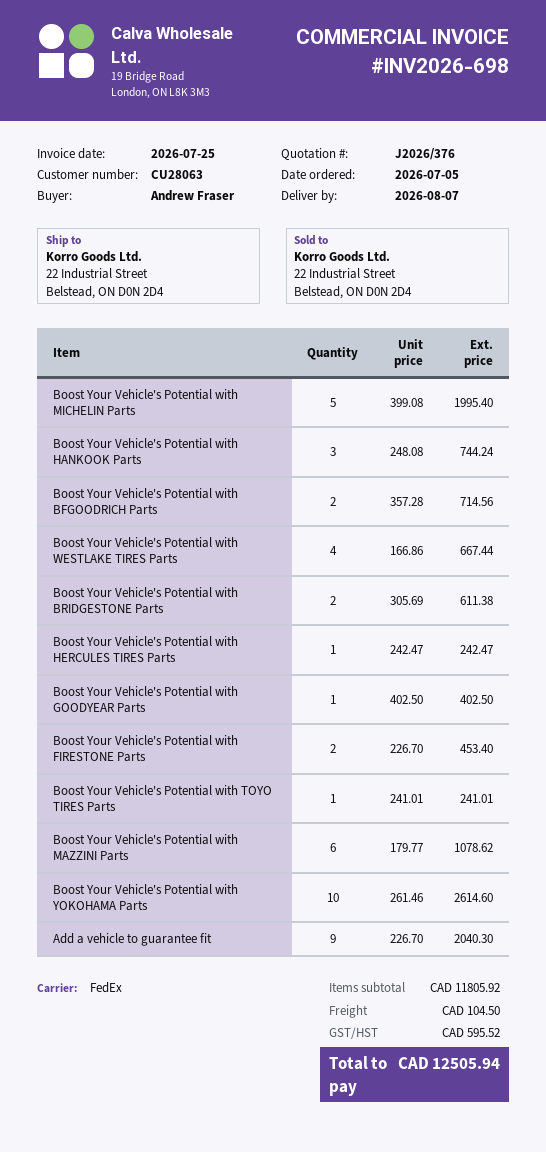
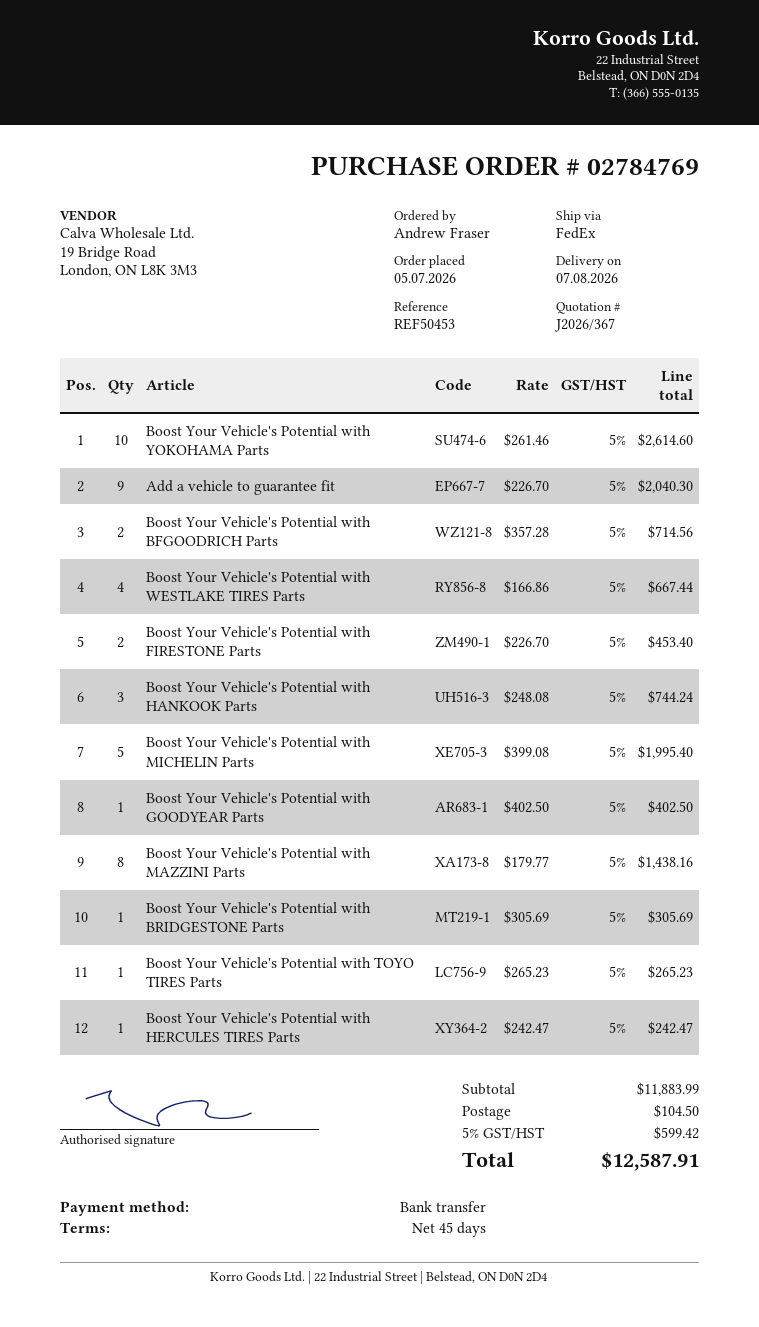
quote number: J2026/376 -> J2026/367
Boost Your Vehicle's Potential with BRIDGESTONE Parts: 2 x 305.69 = 611.38 -> 1 x 305.69 = 305.69
Boost Your Vehicle's Potential with TOYO TIRES Parts: 1 x 241.01 = 241.01 -> 1 x 265.23 = 265.23
Boost Your Vehicle's Potential with MAZZINI Parts: 6 x 179.77 = 1078.62 -> 8 x 179.77 = 1438.16
subtotal: 11805.92 -> 11883.99
tax: 595.52 -> 599.42
total: 12505.94 -> 12587.91

